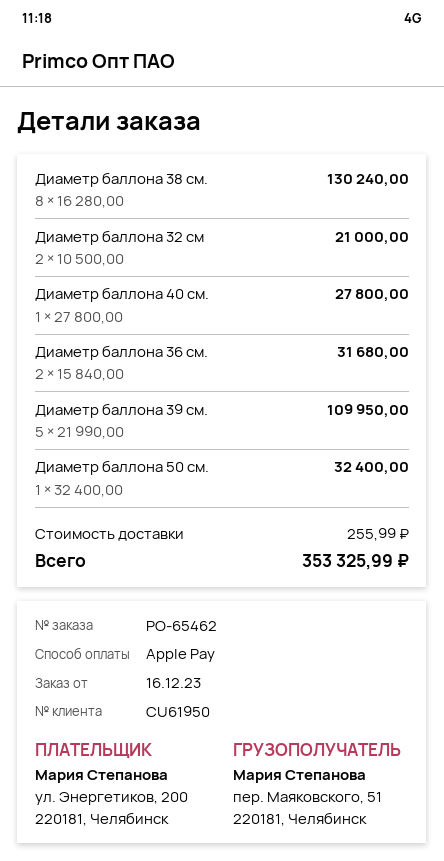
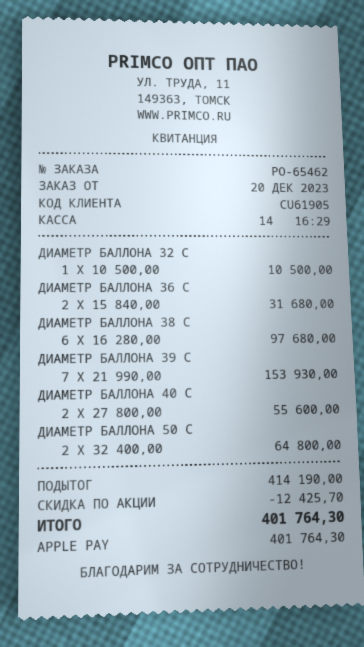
order date: 2023-12-16 -> 2023-12-20
customer number: CU61950 -> CU61905
Диаметр баллона 38 см.: 8 x 16280.00 = 130240.00 -> 6 x 16280.00 = 97680.00
Диаметр баллона 32 см: 2 x 10500.00 = 21000.00 -> 1 x 10500.00 = 10500.00
Диаметр баллона 40 см.: 1 x 27800.00 = 27800.00 -> 2 x 27800.00 = 55600.00
Диаметр баллона 39 см.: 5 x 21990.00 = 109950.00 -> 7 x 21990.00 = 153930.00
Диаметр баллона 50 см.: 1 x 32400.00 = 32400.00 -> 2 x 32400.00 = 64800.00
discount: none -> 12425.70
shipping: 255.99 -> none
total: 353325.99 -> 401764.30

